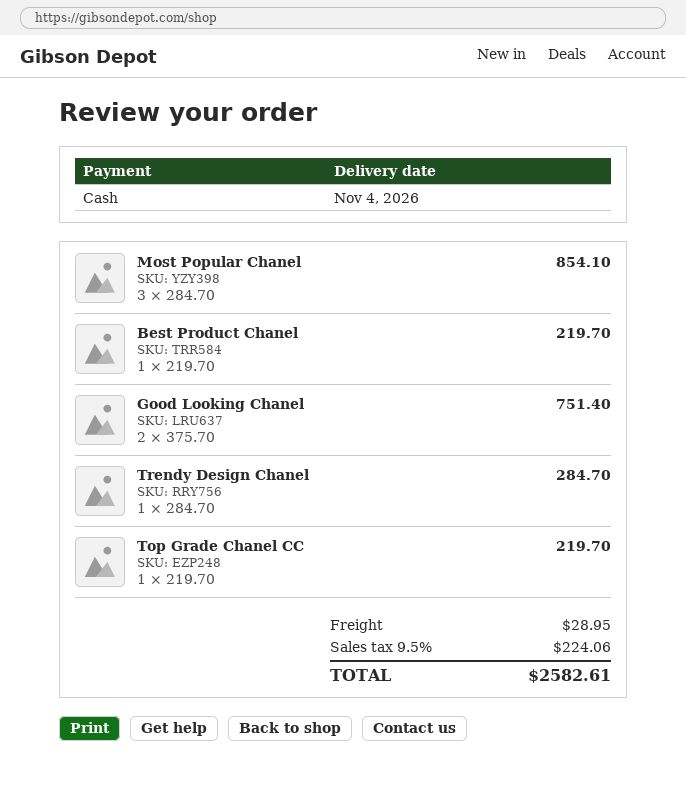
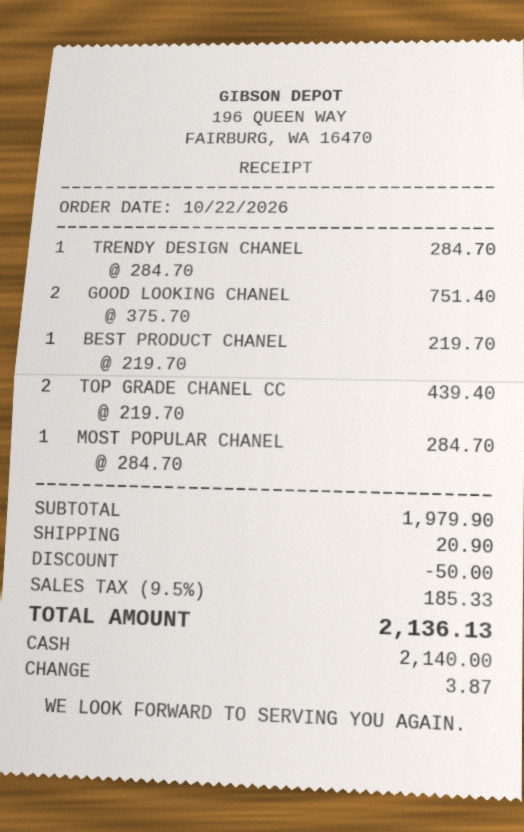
Most Popular Chanel: 3 x 284.70 = 854.10 -> 1 x 284.70 = 284.70
Top Grade Chanel CC: 1 x 219.70 = 219.70 -> 2 x 219.70 = 439.40
discount: none -> 50.00
shipping: 28.95 -> 20.90
tax: 9.5% = 224.06 -> 9.5% = 185.33
total: 2582.61 -> 2136.13

